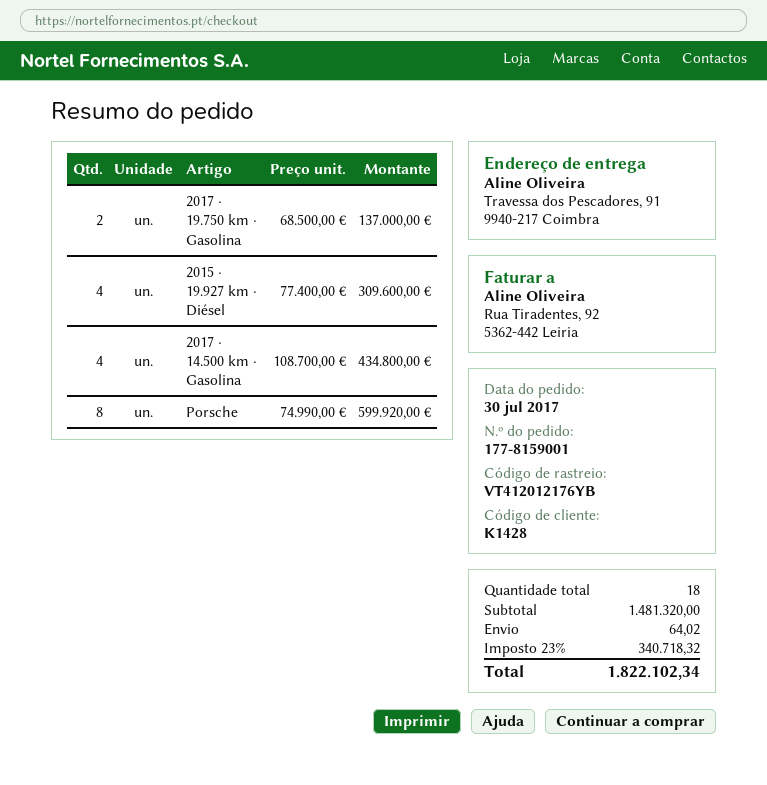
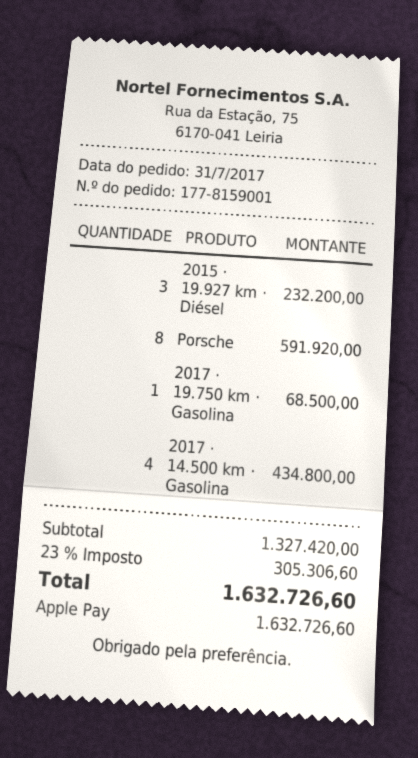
order date: 2017-07-30 -> 2017-07-31
2017 · 19.750 km · Gasolina: 2 for 137000.00 -> 1 for 68500.00
2015 · 19.927 km · Diésel: 4 for 309600.00 -> 3 for 232200.00
Porsche: 8 for 599920.00 -> 8 for 591920.00
subtotal: 1481320.00 -> 1327420.00
shipping: 64.02 -> none
tax: 23% = 340718.32 -> 23% = 305306.60
total: 1822102.34 -> 1632726.60

